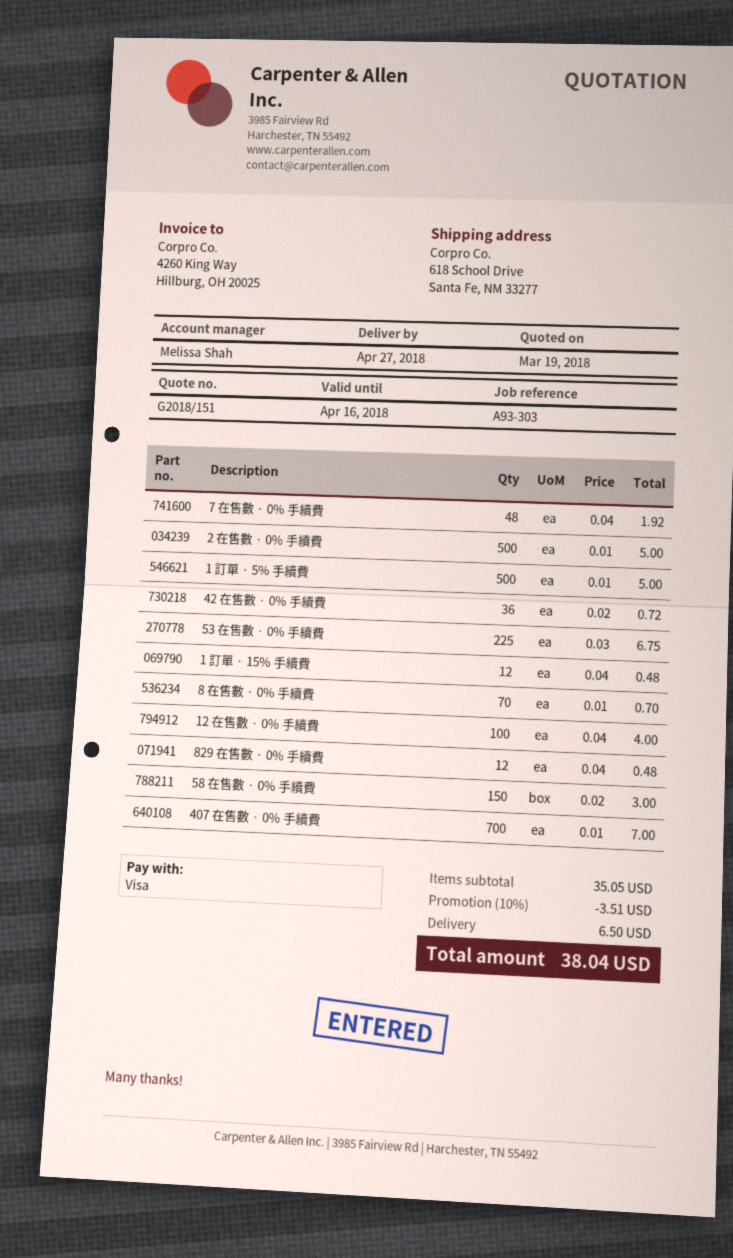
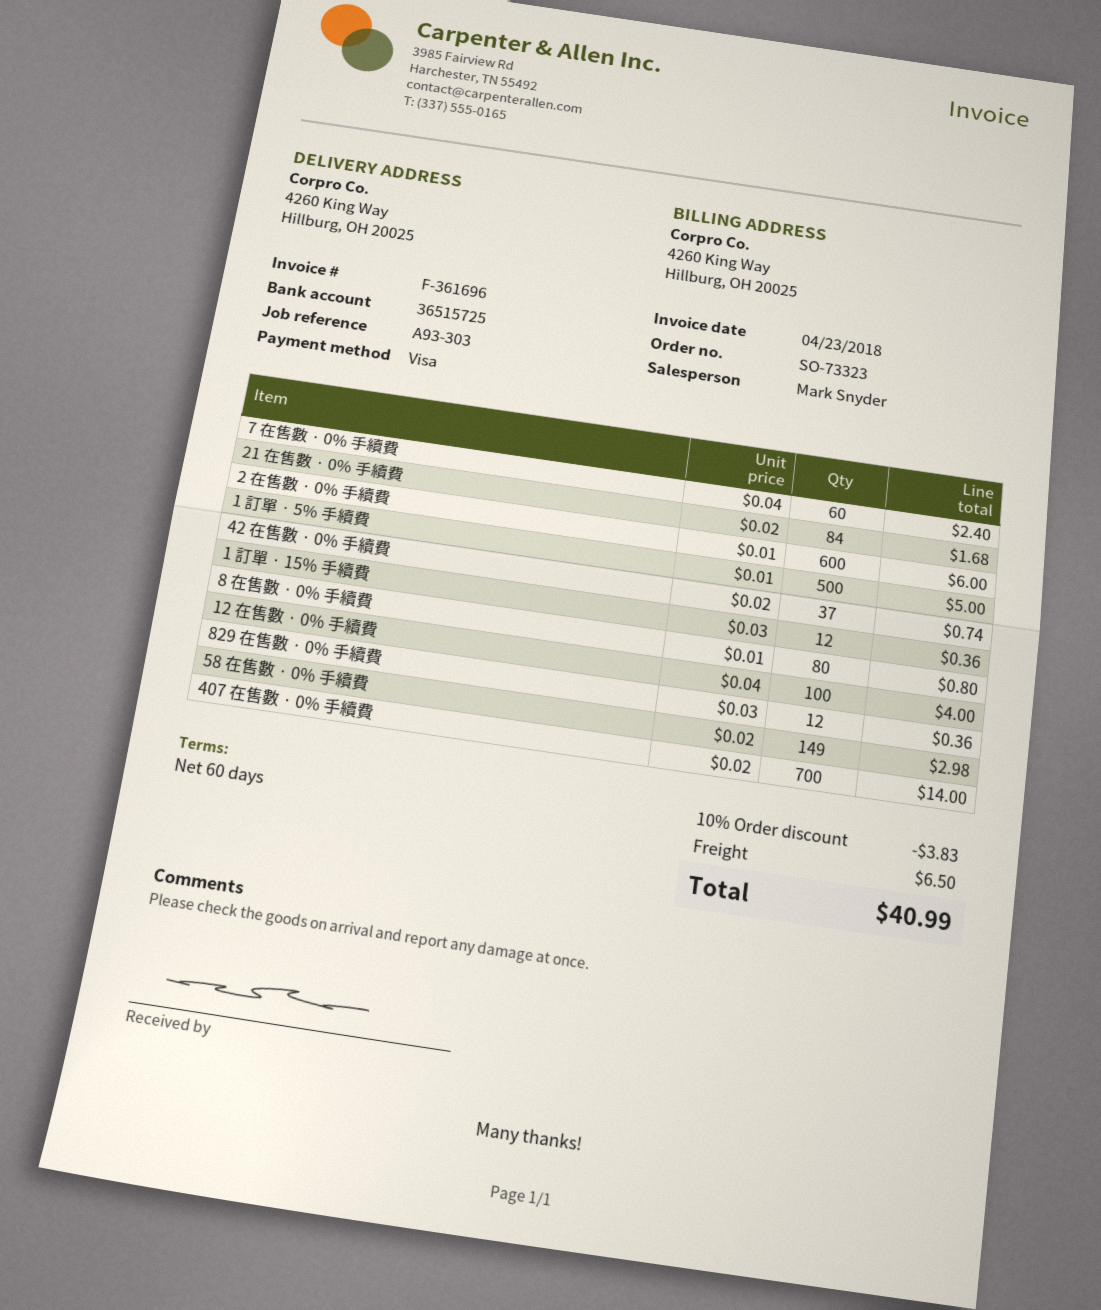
sales rep: Melissa Shah -> Mark Snyder
ship to: 618 School Drive, Santa Fe, NM 33277 -> 4260 King Way, Hillburg, OH 20025
7 在售數 · 0% 手續費: 48 x 0.04 = 1.92 -> 60 x 0.04 = 2.40
2 在售數 · 0% 手續費: 500 x 0.01 = 5.00 -> 600 x 0.01 = 6.00
42 在售數 · 0% 手續費: 36 x 0.02 = 0.72 -> 37 x 0.02 = 0.74
53 在售數 · 0% 手續費: 225 x 0.03 = 6.75 -> none
1 訂單 · 15% 手續費: 12 x 0.04 = 0.48 -> 12 x 0.03 = 0.36
8 在售數 · 0% 手續費: 70 x 0.01 = 0.70 -> 80 x 0.01 = 0.80
829 在售數 · 0% 手續費: 12 x 0.04 = 0.48 -> 12 x 0.03 = 0.36
58 在售數 · 0% 手續費: 150 x 0.02 = 3.00 -> 149 x 0.02 = 2.98
407 在售數 · 0% 手續費: 700 x 0.01 = 7.00 -> 700 x 0.02 = 14.00
21 在售數 · 0% 手續費: none -> 84 x 0.02 = 1.68
discount: 10% = 3.51 -> 10% = 3.83
total: 38.04 -> 40.99

